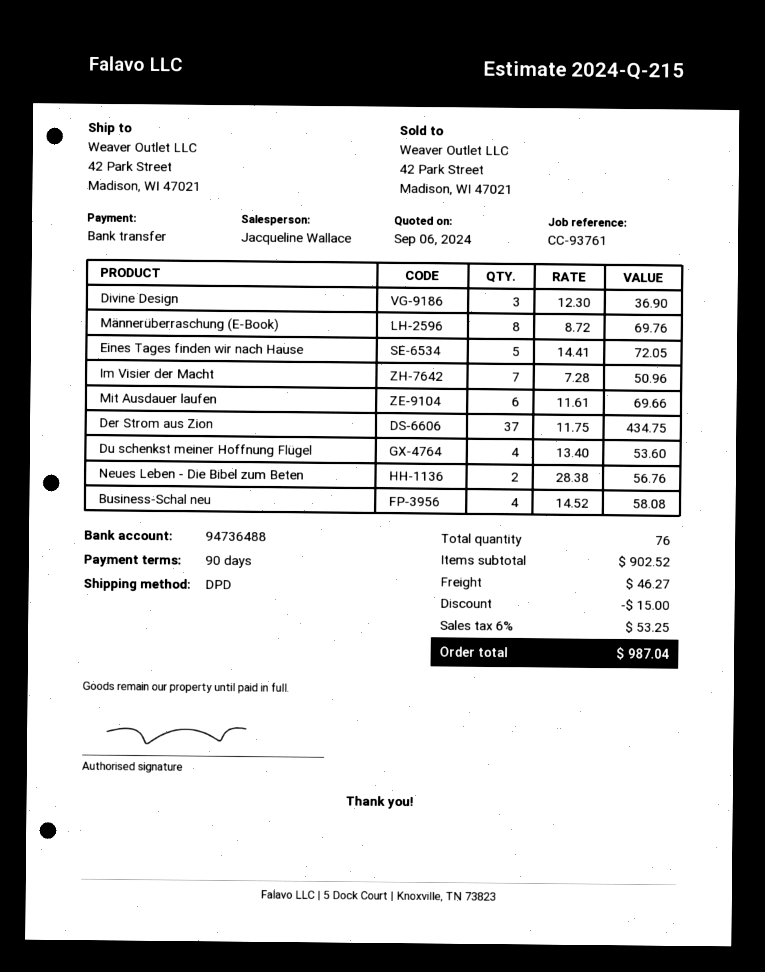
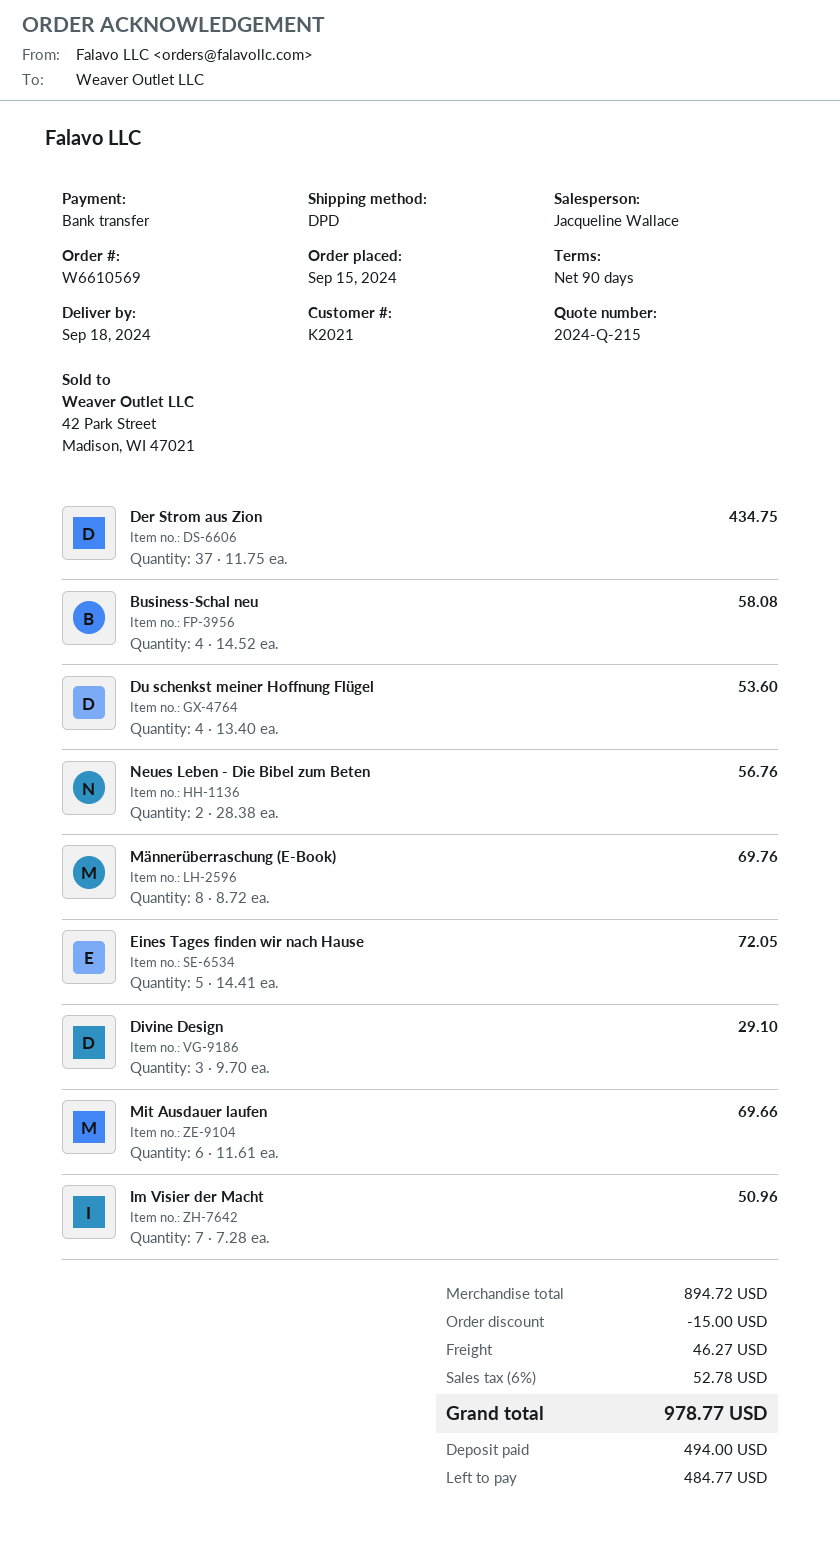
Divine Design: 3 x 12.30 = 36.90 -> 3 x 9.70 = 29.10
subtotal: 902.52 -> 894.72
tax: 6% = 53.25 -> 6% = 52.78
total: 987.04 -> 978.77

